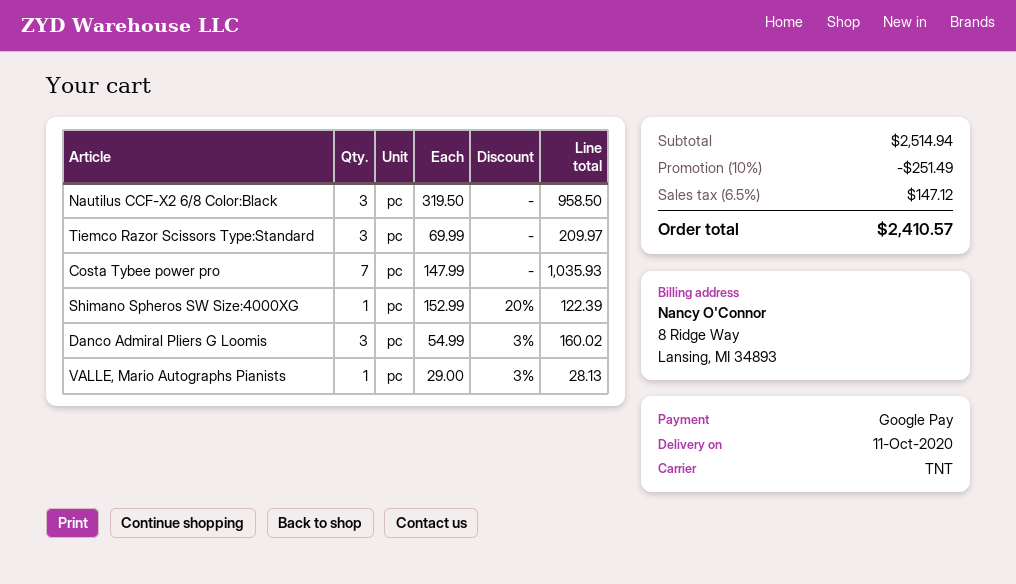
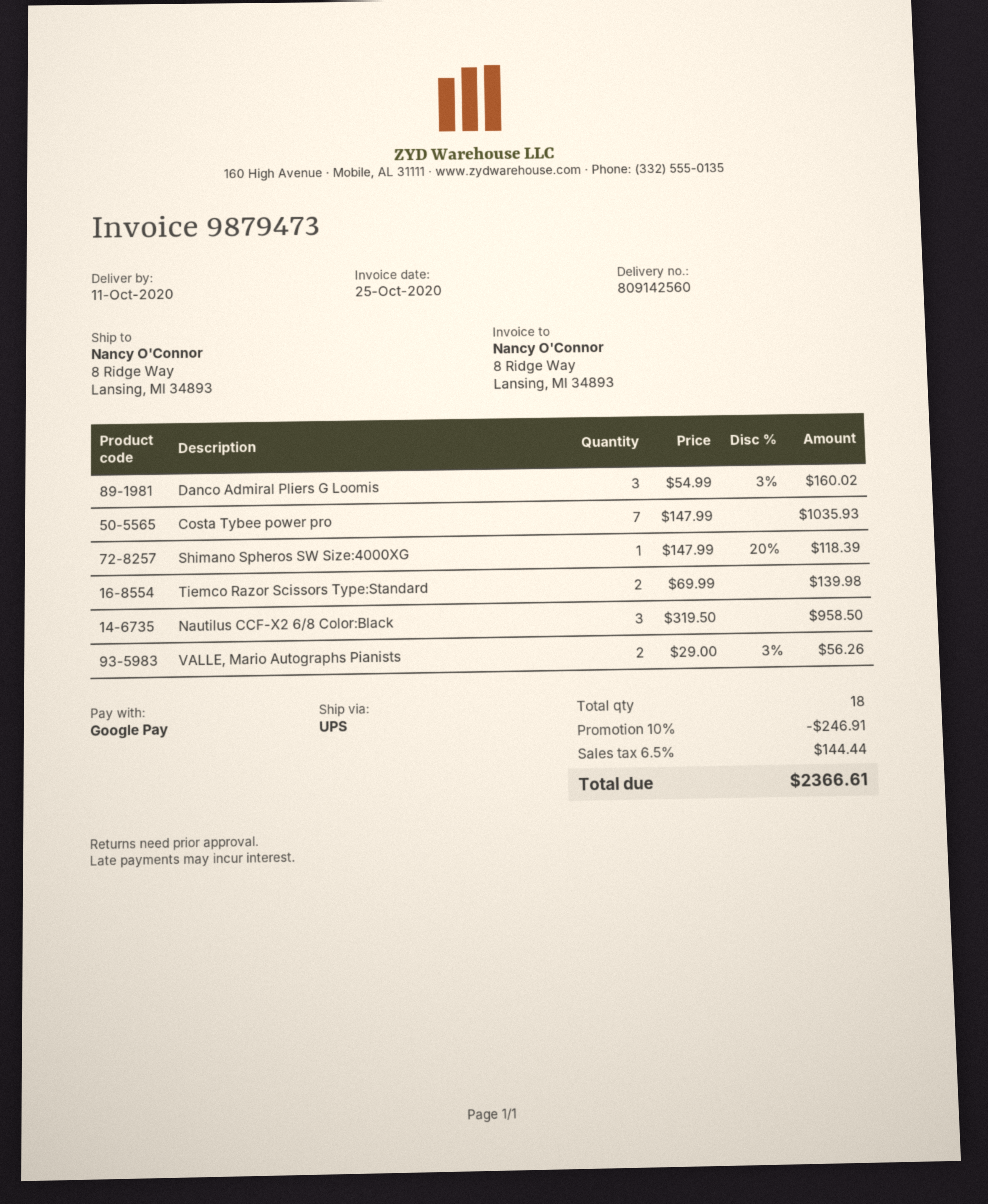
shipping method: TNT -> UPS
Tiemco Razor Scissors Type:Standard: 3 x 69.99 = 209.97 -> 2 x 69.99 = 139.98
Shimano Spheros SW Size:4000XG: 1 x 152.99 - 20% = 122.39 -> 1 x 147.99 - 20% = 118.39
VALLE, Mario Autographs Pianists: 1 x 29.00 - 3% = 28.13 -> 2 x 29.00 - 3% = 56.26
discount: 10% = 251.49 -> 10% = 246.91
tax: 6.5% = 147.12 -> 6.5% = 144.44
total: 2410.57 -> 2366.61

